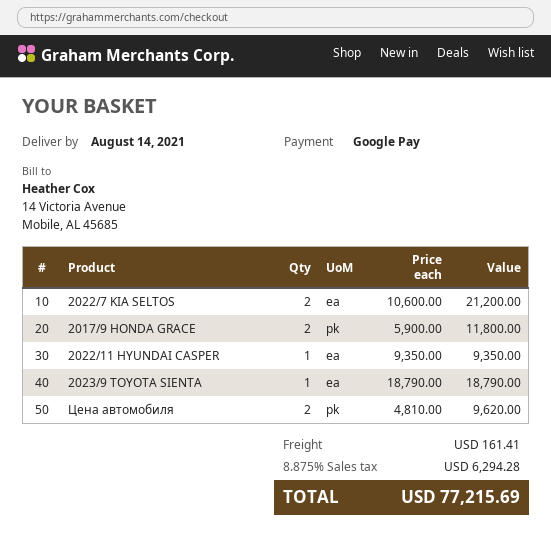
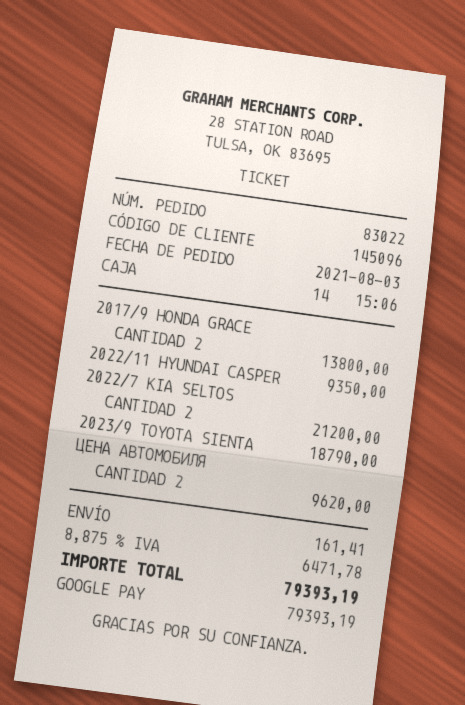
2017/9 HONDA GRACE: 2 for 11800.00 -> 2 for 13800.00
tax: 8.875% = 6294.28 -> 8.875% = 6471.78
total: 77215.69 -> 79393.19

